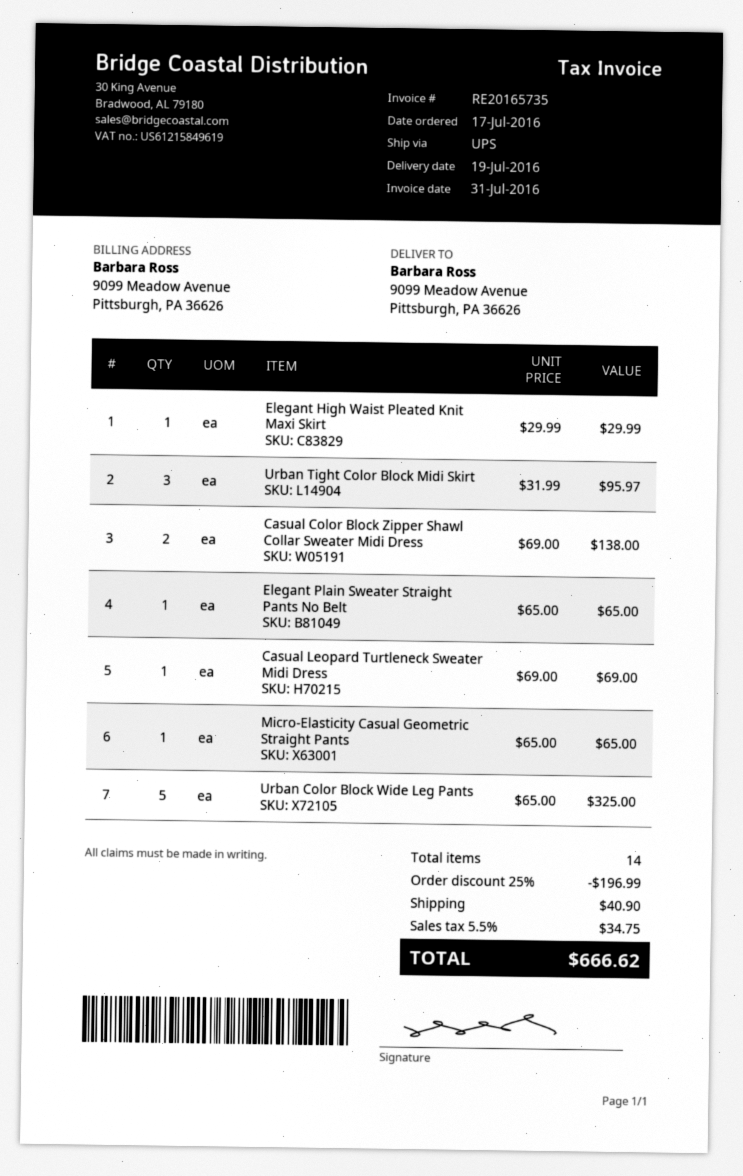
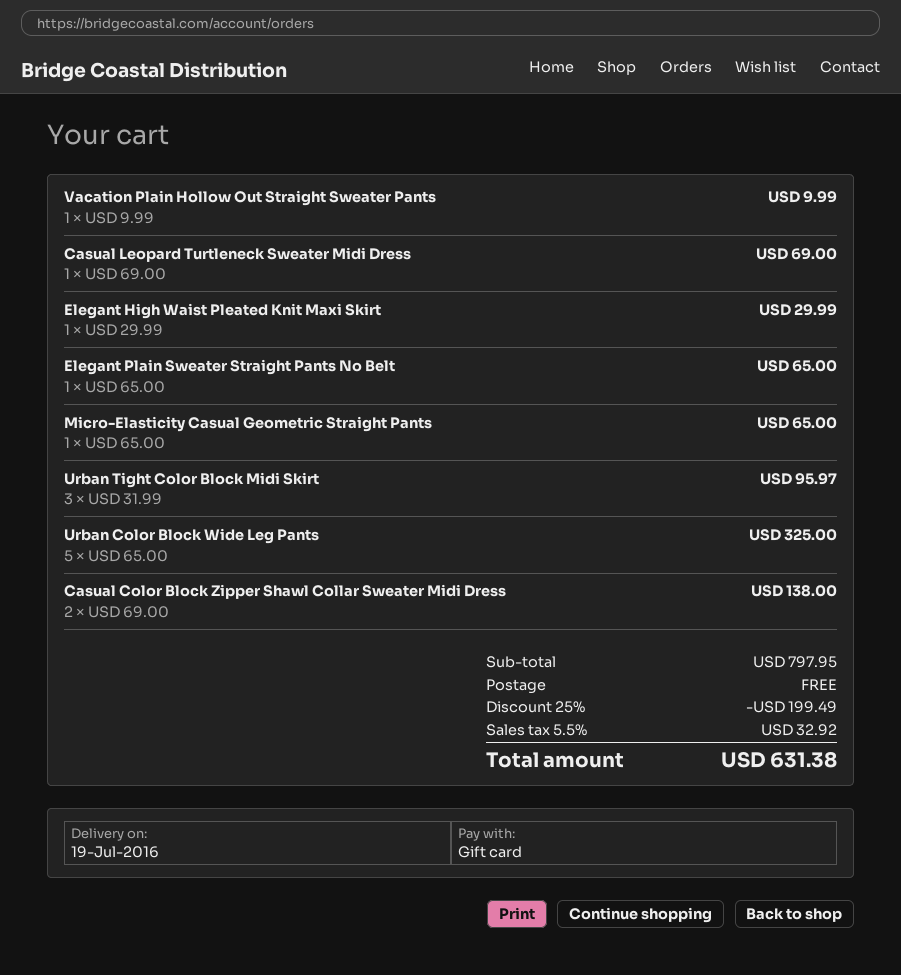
Vacation Plain Hollow Out Straight Sweater Pants: none -> 1 x 9.99 = 9.99
discount: 25% = 196.99 -> 25% = 199.49
shipping: 40.90 -> 0.00
tax: 5.5% = 34.75 -> 5.5% = 32.92
total: 666.62 -> 631.38

